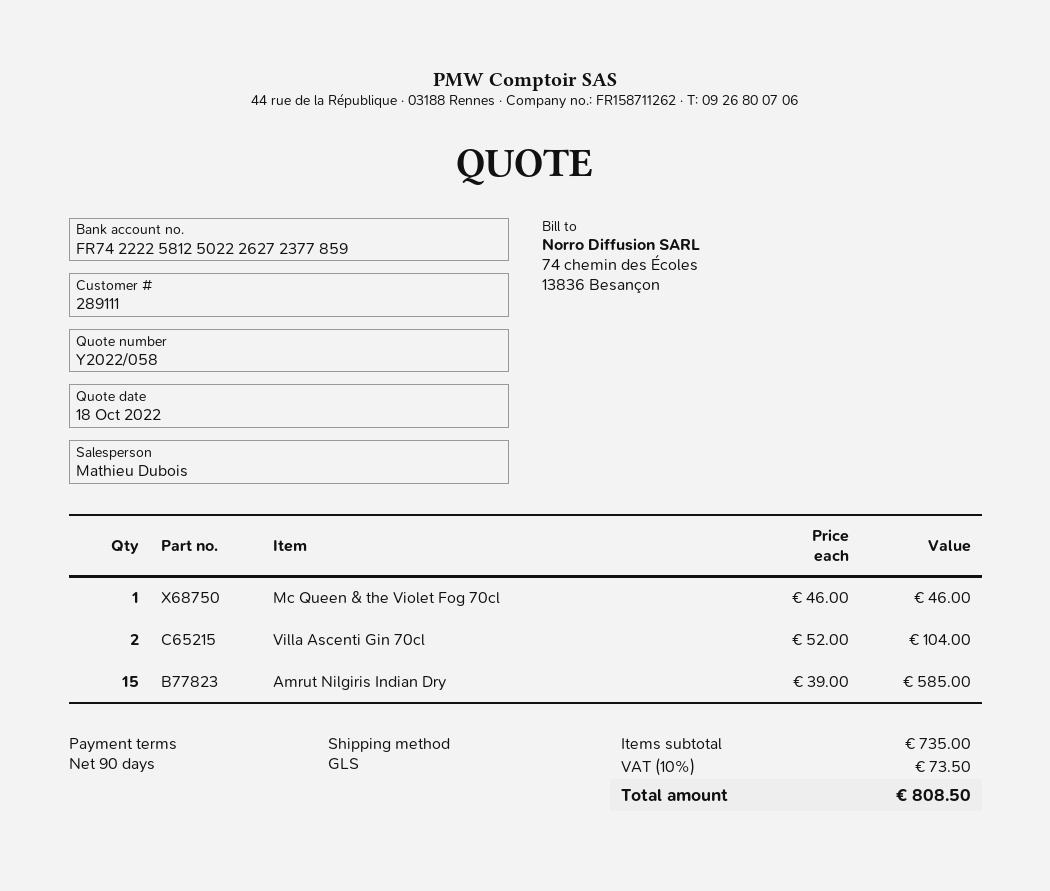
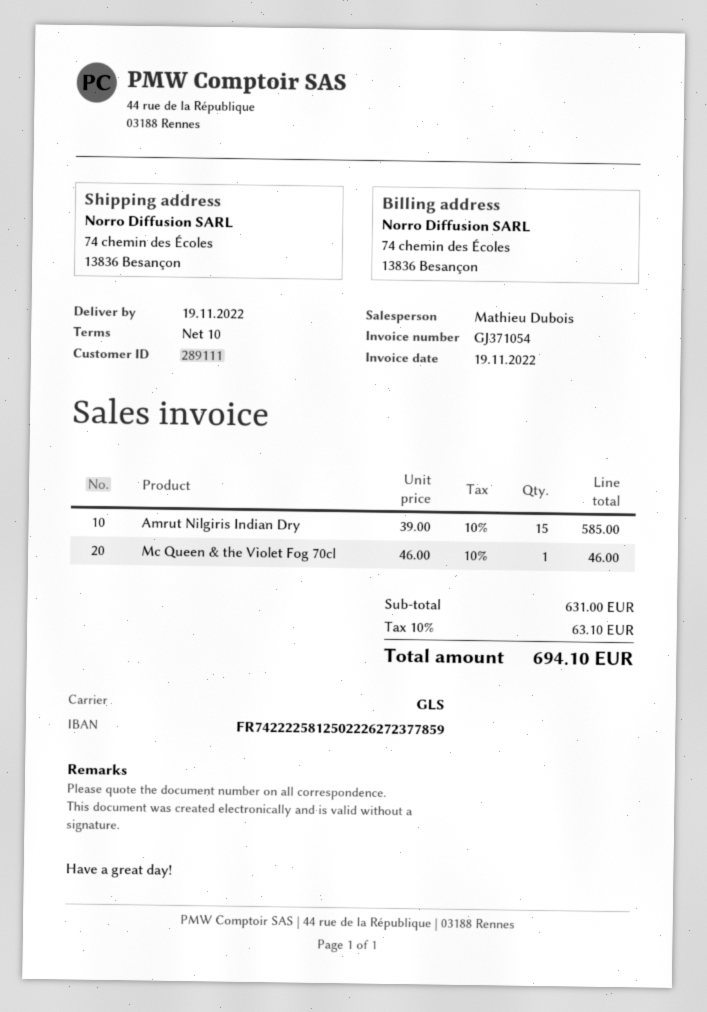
payment terms: 90 days -> 10 days
Villa Ascenti Gin 70cl: 2 x 52.00 = 104.00 -> none
subtotal: 735.00 -> 631.00
tax: 10% = 73.50 -> 10% = 63.10
total: 808.50 -> 694.10

